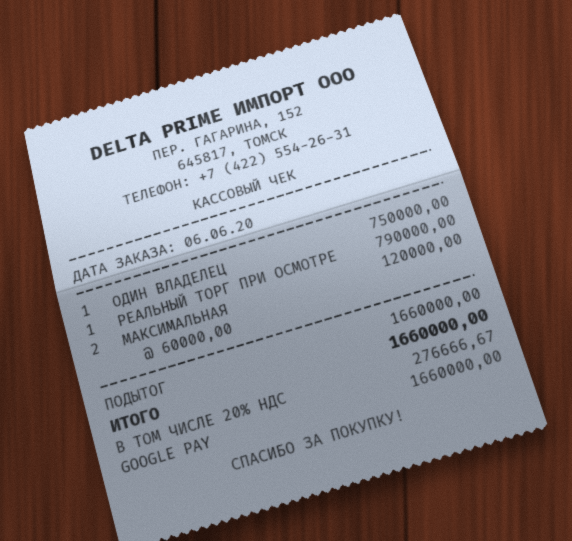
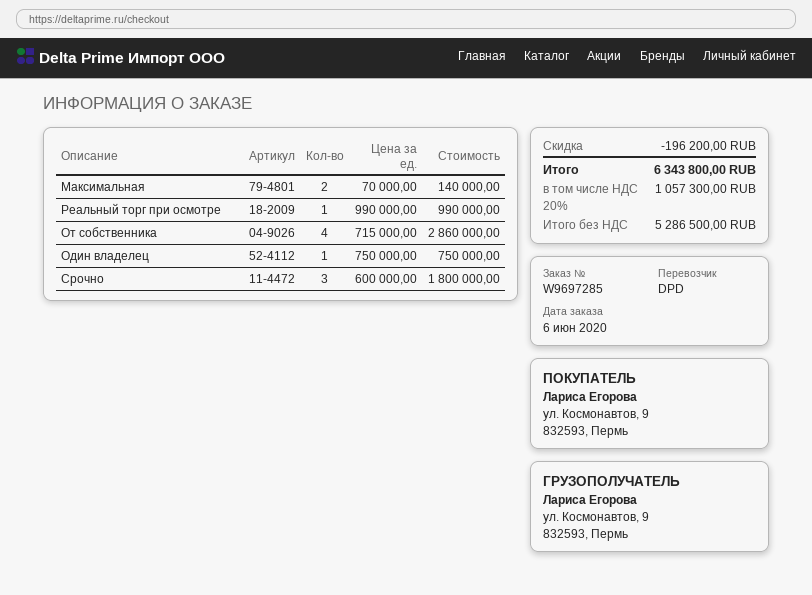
РЕАЛЬНЫЙ ТОРГ ПРИ ОСМОТРЕ: 1 x 790000.00 = 790000.00 -> 1 x 990000.00 = 990000.00
МАКСИМАЛЬНАЯ: 2 x 60000.00 = 120000.00 -> 2 x 70000.00 = 140000.00
От собственника: none -> 4 x 715000.00 = 2860000.00
Срочно: none -> 3 x 600000.00 = 1800000.00
discount: none -> 196200.00
tax: 20% = 276666.67 -> 20% = 1057300.00
total: 1660000.00 -> 6343800.00

